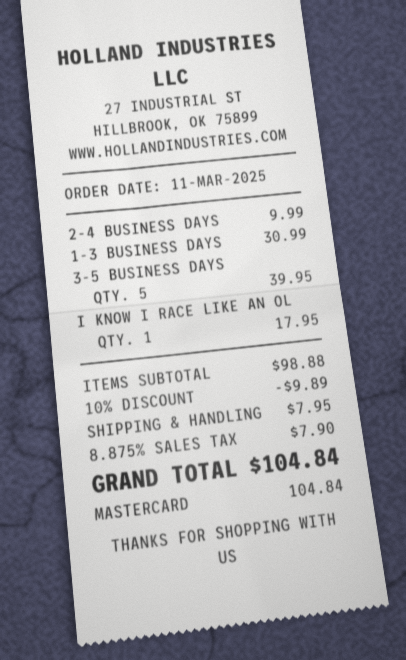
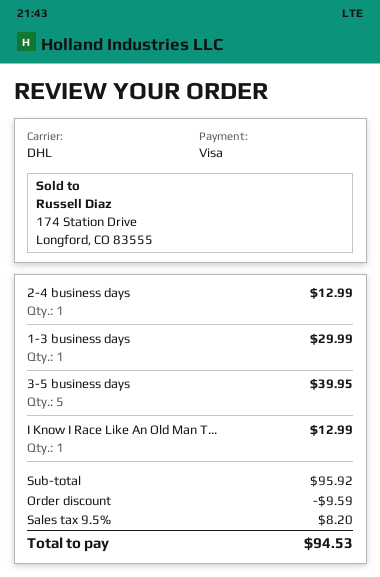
payment method: Mastercard -> Visa
2-4 BUSINESS DAYS: 1 for 9.99 -> 1 for 12.99
1-3 BUSINESS DAYS: 1 for 30.99 -> 1 for 29.99
I KNOW I RACE LIKE AN OL: 1 for 17.95 -> 1 for 12.99
subtotal: 98.88 -> 95.92
discount: 9.89 -> 9.59
shipping: 7.95 -> none
tax: 8.875% = 7.90 -> 9.5% = 8.20
total: 104.84 -> 94.53

